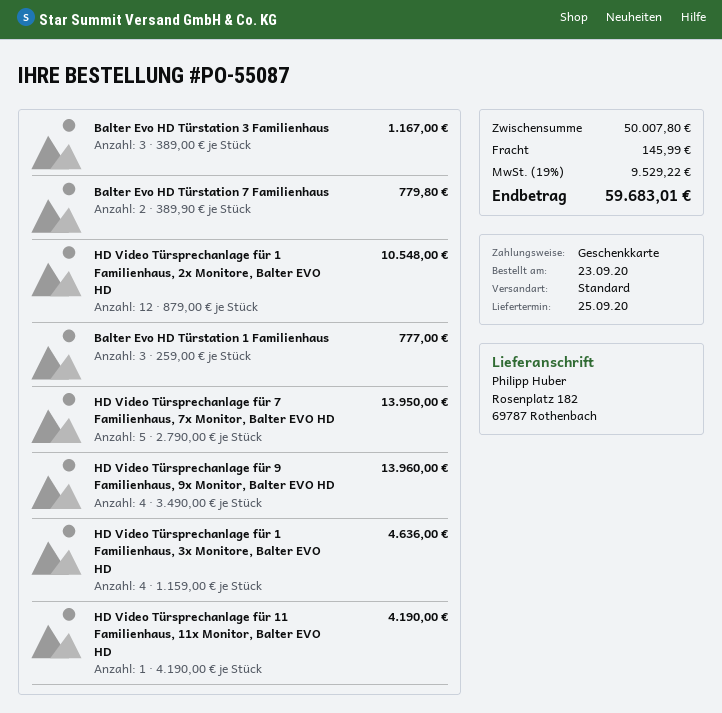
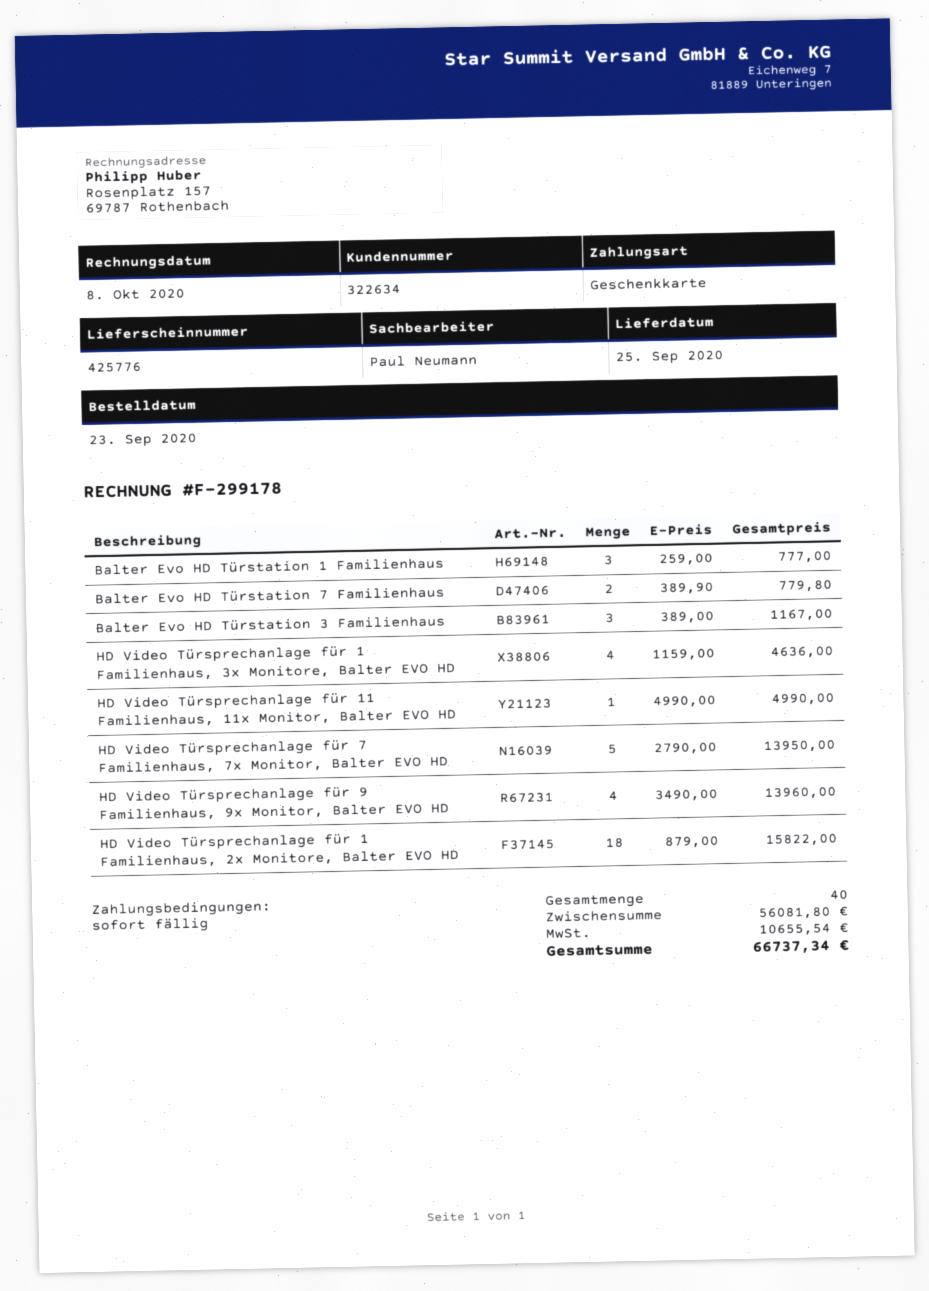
HD Video Türsprechanlage für 1 Familienhaus, 2x Monitore, Balter EVO HD: 12 x 879.00 = 10548.00 -> 18 x 879.00 = 15822.00
HD Video Türsprechanlage für 11 Familienhaus, 11x Monitor, Balter EVO HD: 1 x 4190.00 = 4190.00 -> 1 x 4990.00 = 4990.00
subtotal: 50007.80 -> 56081.80
shipping: 145.99 -> none
tax: 9529.22 -> 10655.54
total: 59683.01 -> 66737.34

